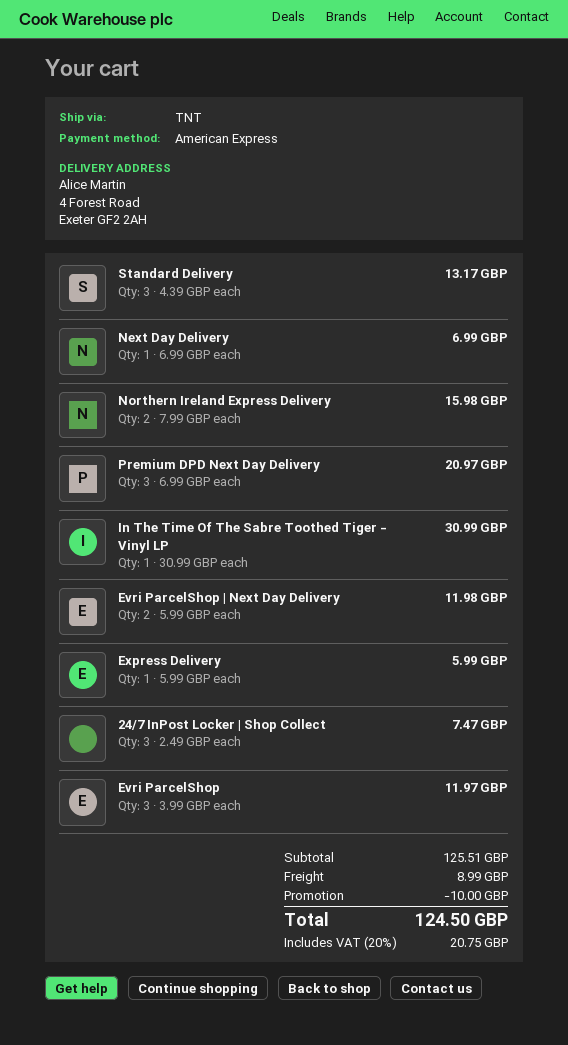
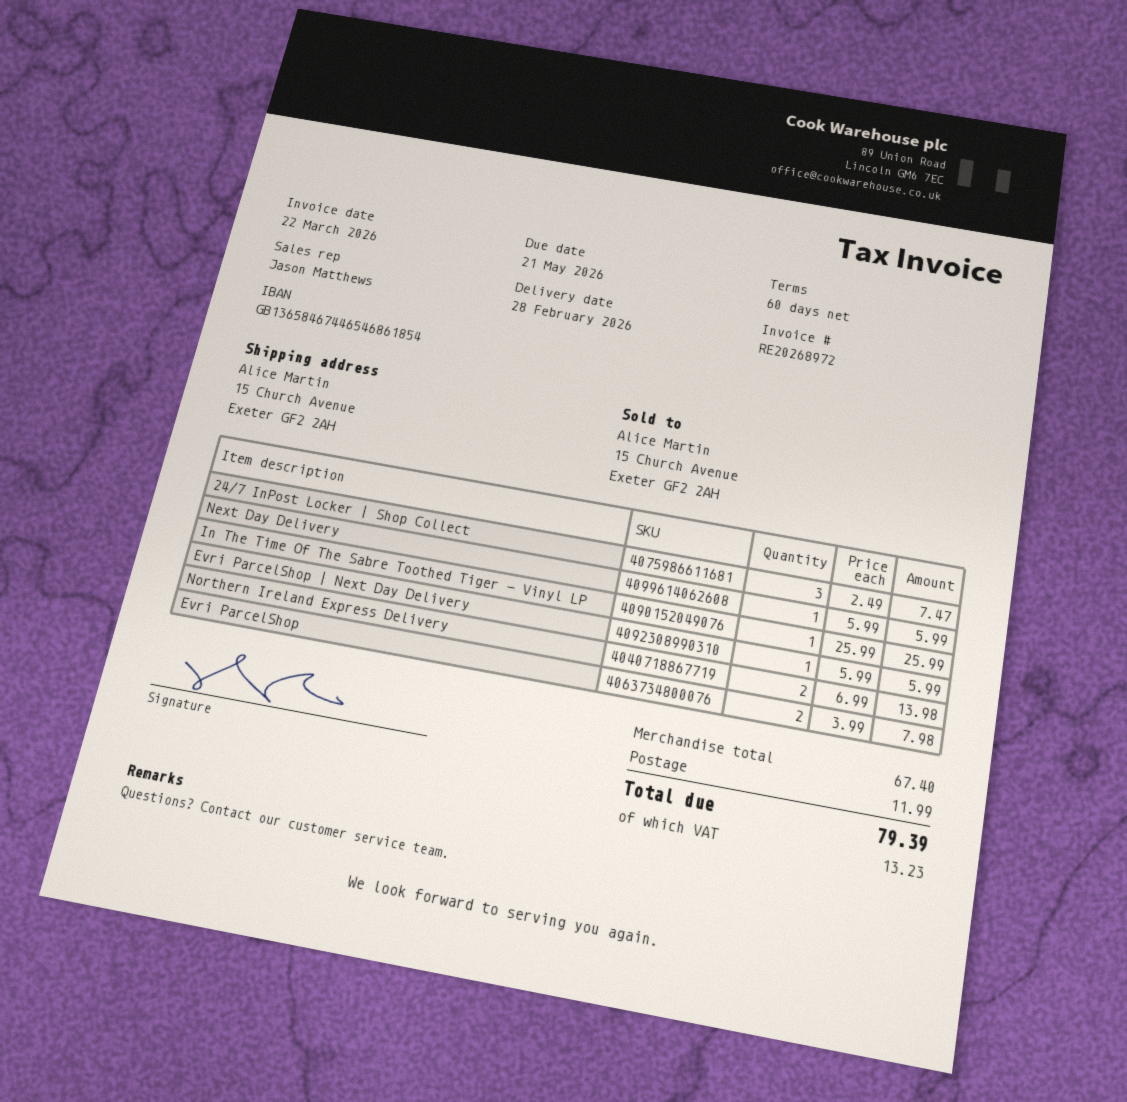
ship to: 4 Forest Road, Exeter GF2 2AH -> 15 Church Avenue, Exeter GF2 2AH
Standard Delivery: 3 x 4.39 = 13.17 -> none
Next Day Delivery: 1 x 6.99 = 6.99 -> 1 x 5.99 = 5.99
Northern Ireland Express Delivery: 2 x 7.99 = 15.98 -> 2 x 6.99 = 13.98
Premium DPD Next Day Delivery: 3 x 6.99 = 20.97 -> none
In The Time Of The Sabre Toothed Tiger - Vinyl LP: 1 x 30.99 = 30.99 -> 1 x 25.99 = 25.99
Evri ParcelShop | Next Day Delivery: 2 x 5.99 = 11.98 -> 1 x 5.99 = 5.99
Express Delivery: 1 x 5.99 = 5.99 -> none
Evri ParcelShop: 3 x 3.99 = 11.97 -> 2 x 3.99 = 7.98
subtotal: 125.51 -> 67.40
discount: 10.00 -> none
shipping: 8.99 -> 11.99
tax: 20.75 -> 13.23
total: 124.50 -> 79.39

